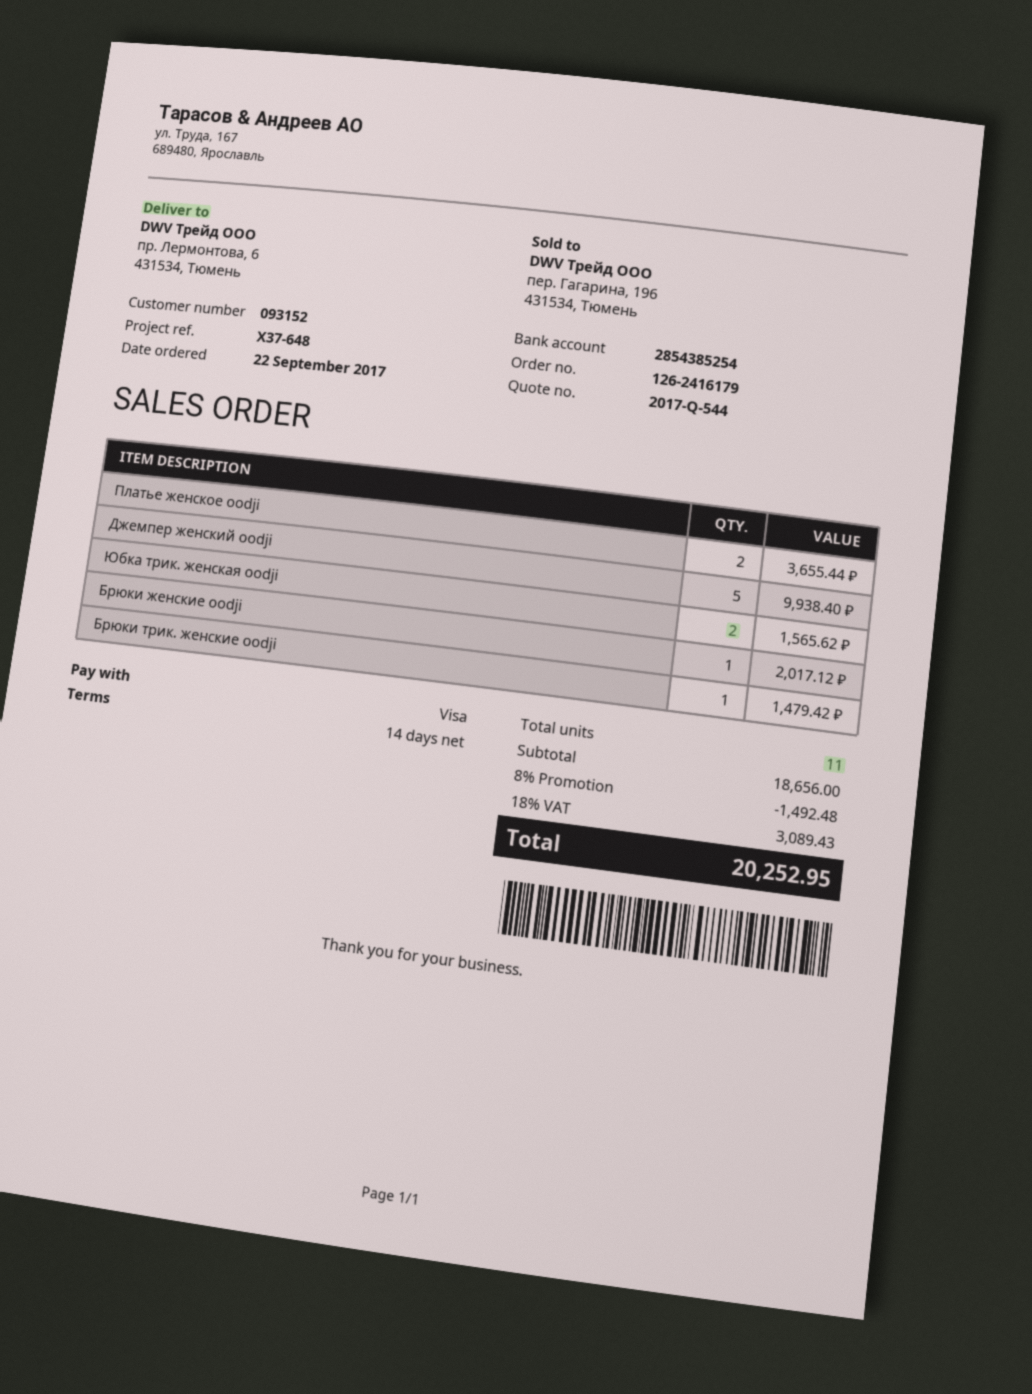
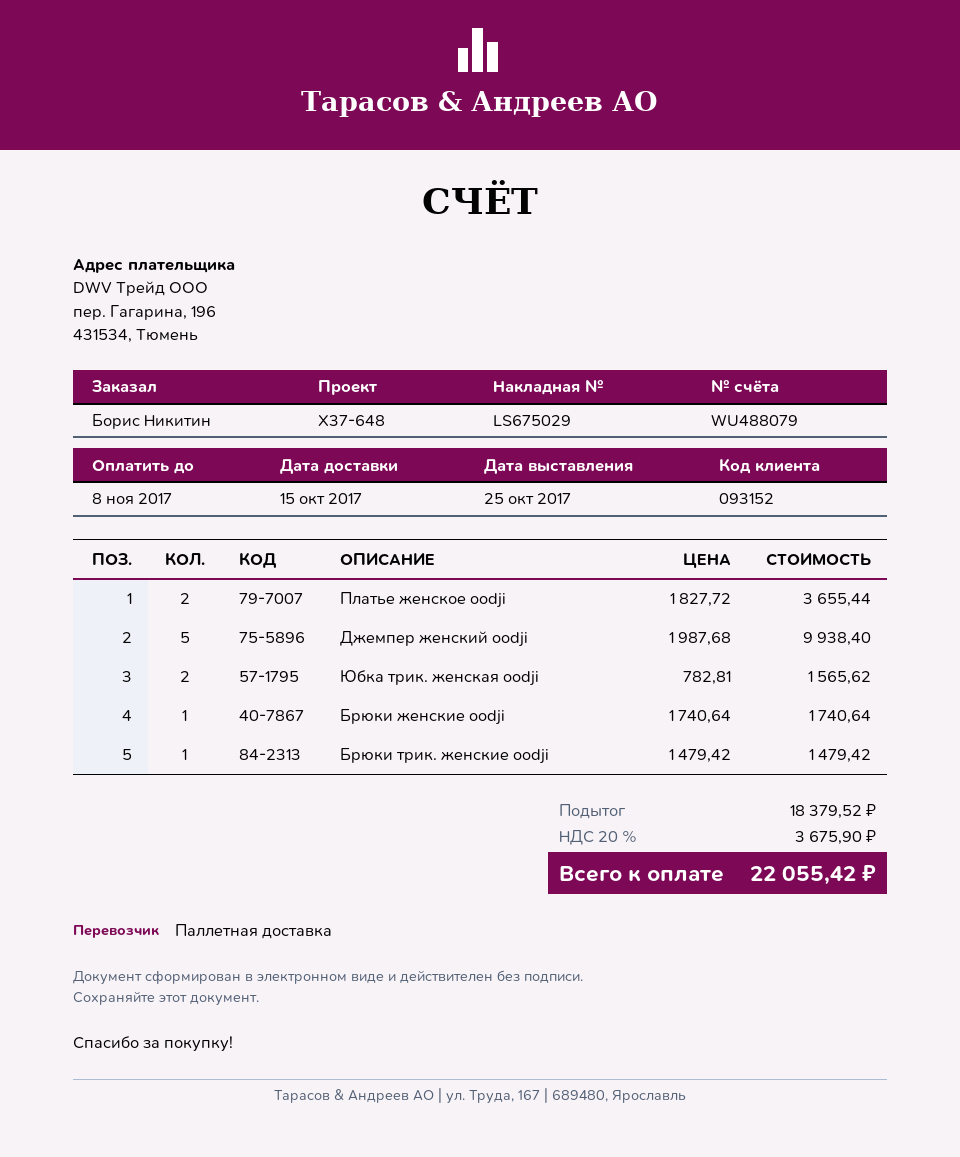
Брюки женские oodji: 1 for 2017.12 -> 1 for 1740.64
subtotal: 18656.00 -> 18379.52
discount: 8% = 1492.48 -> none
tax: 18% = 3089.43 -> 20% = 3675.90
total: 20252.95 -> 22055.42

